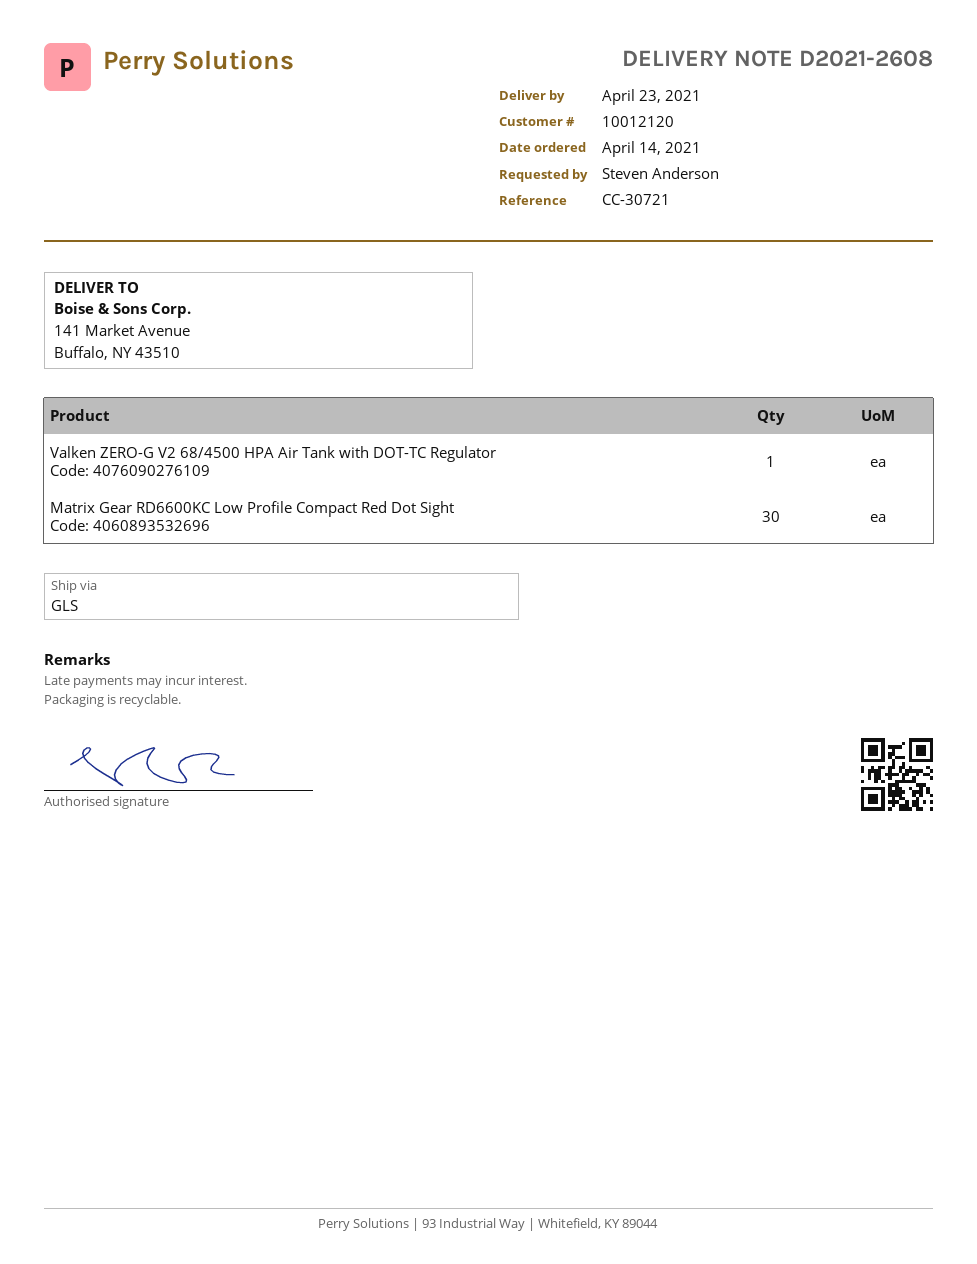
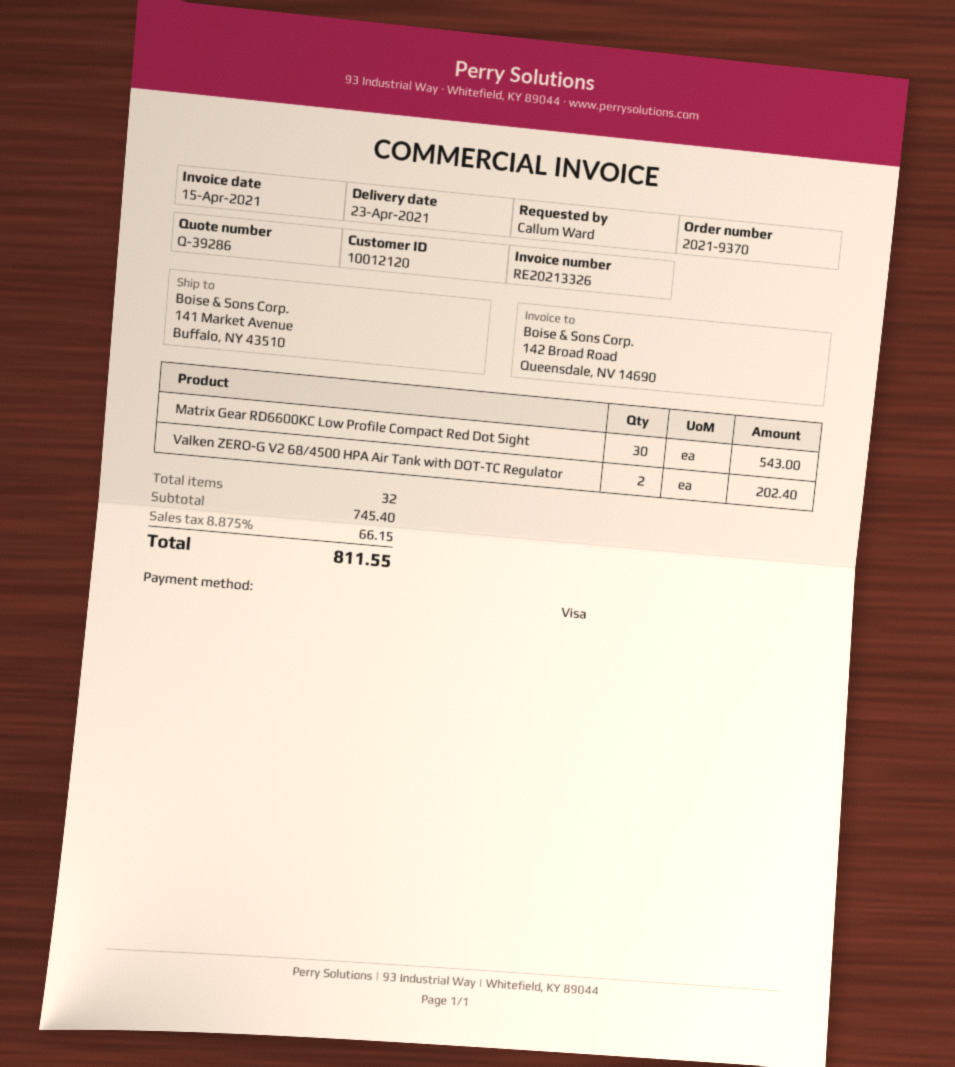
ordered by: Steven Anderson -> Callum Ward
Valken ZERO-G V2 68/4500 HPA Air Tank with DOT-TC Regulator: 1 -> 2

